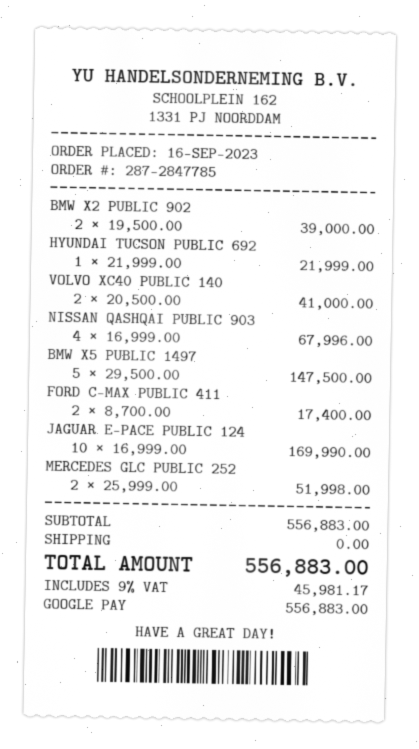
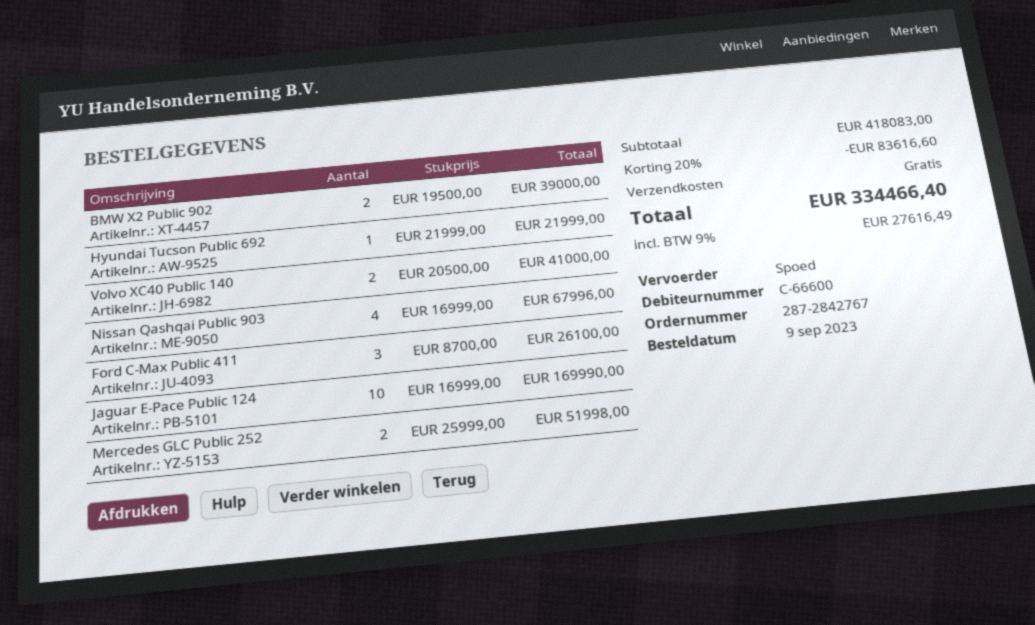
order number: 287-2847785 -> 287-2842767
order date: 2023-09-16 -> 2023-09-09
BMW X5 PUBLIC 1497: 5 x 29500.00 = 147500.00 -> none
FORD C-MAX PUBLIC 411: 2 x 8700.00 = 17400.00 -> 3 x 8700.00 = 26100.00
subtotal: 556883.00 -> 418083.00
discount: none -> 20% = 83616.60
tax: 9% = 45981.17 -> 9% = 27616.49
total: 556883.00 -> 334466.40

